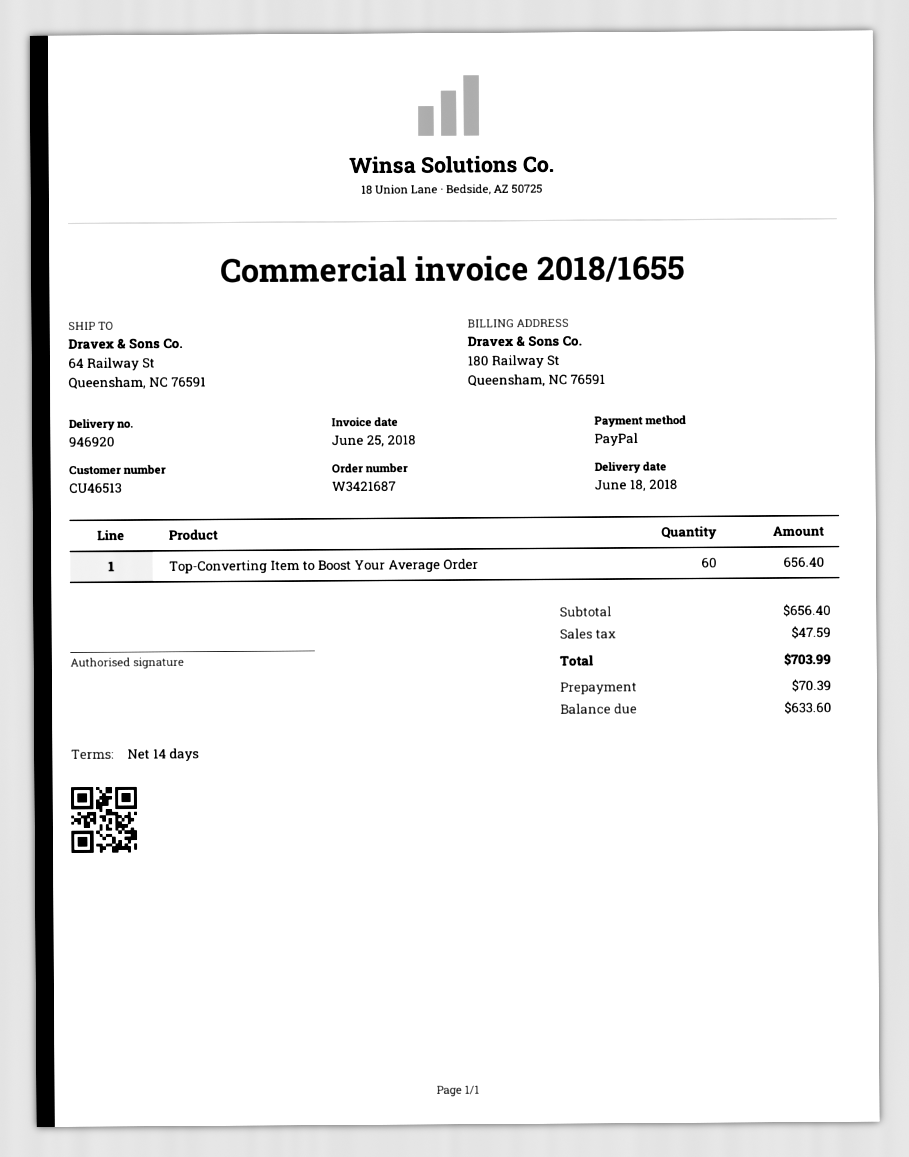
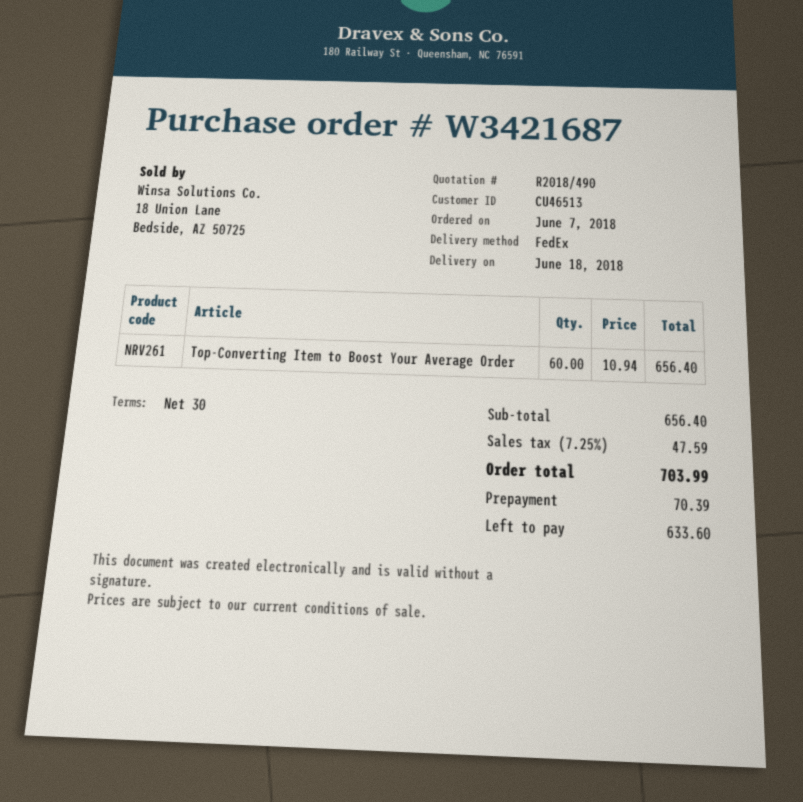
payment terms: 14 days -> 30 days

